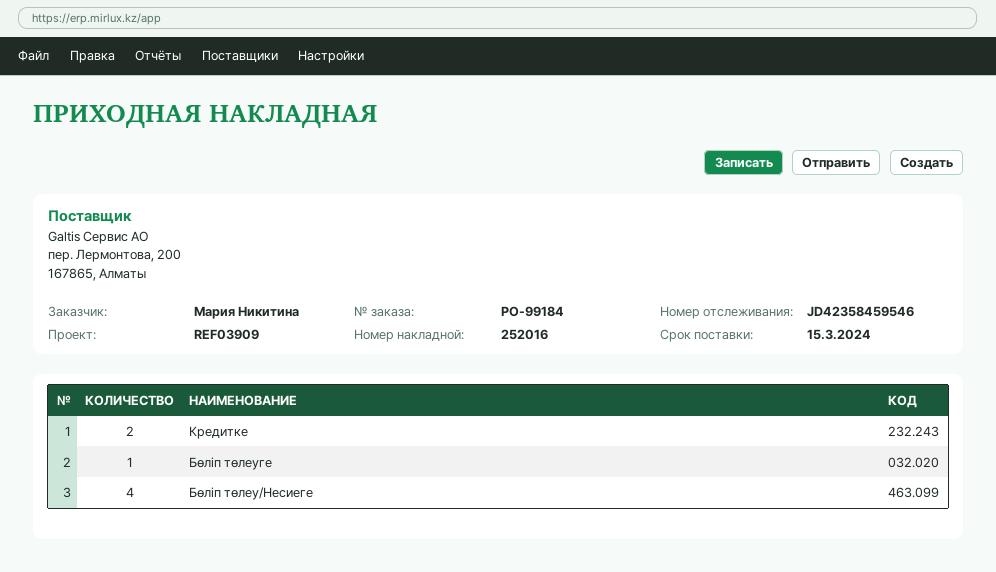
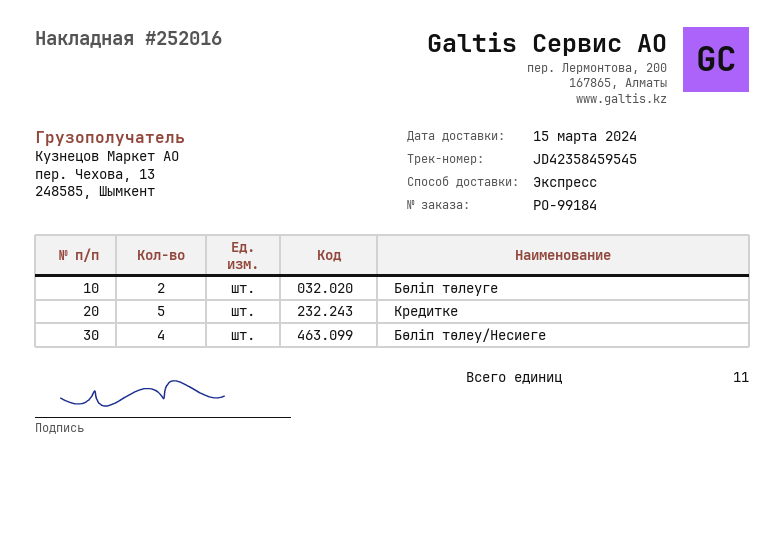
tracking number: JD42358459546 -> JD42358459545
Кредитке: 2 -> 5
Бөліп төлеуге: 1 -> 2

